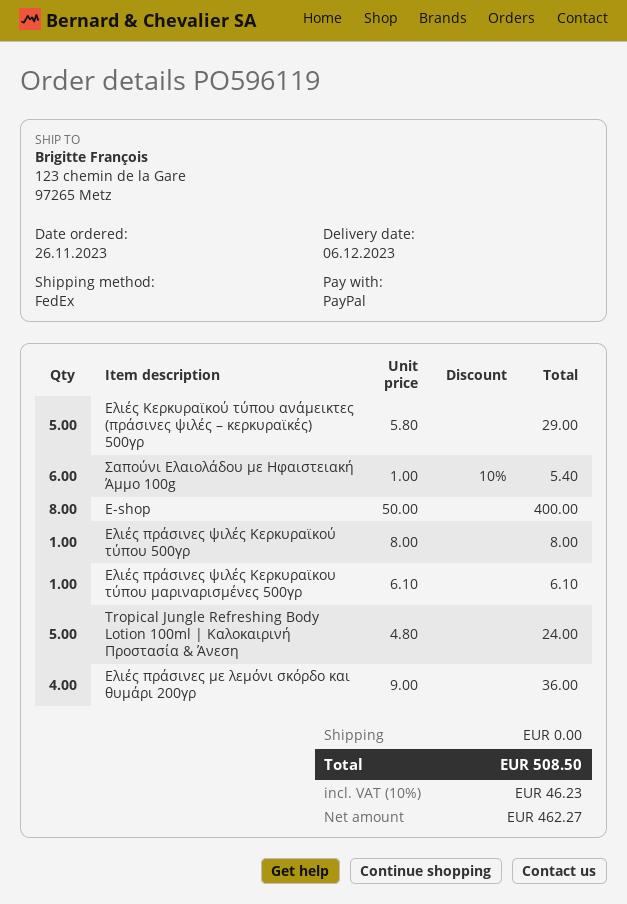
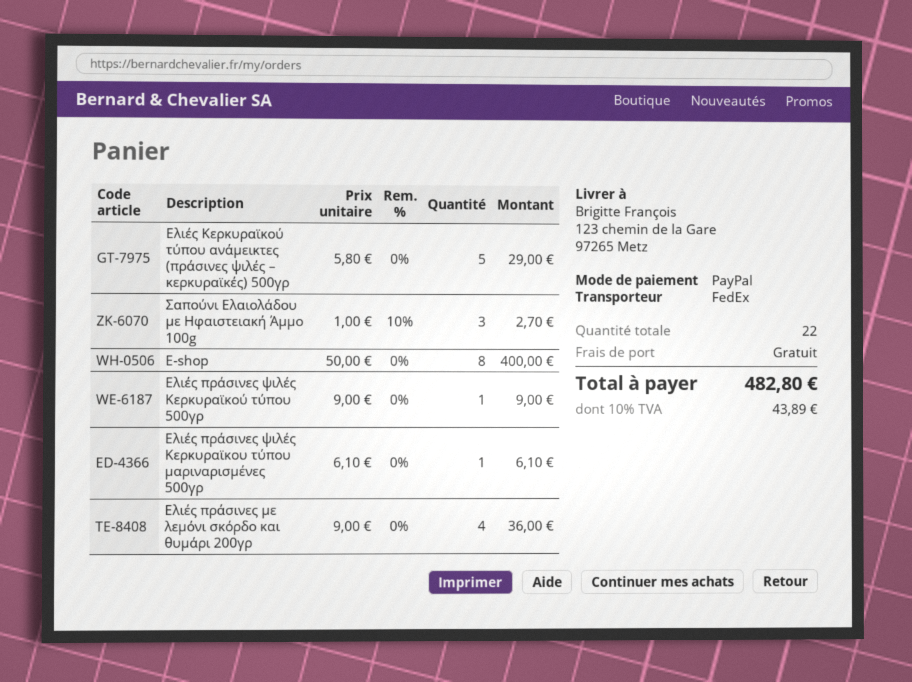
Σαπούνι Ελαιολάδου με Ηφαιστειακή Άμμο 100g: 6 x 1.00 - 10% = 5.40 -> 3 x 1.00 - 10% = 2.70
Ελιές πράσινες ψιλές Κερκυραϊκού τύπου 500γρ: 1 x 8.00 = 8.00 -> 1 x 9.00 = 9.00
Tropical Jungle Refreshing Body Lotion 100ml | Καλοκαιρινή Προστασία & Άνεση: 5 x 4.80 = 24.00 -> none
tax: 10% = 46.23 -> 10% = 43.89
total: 508.50 -> 482.80

